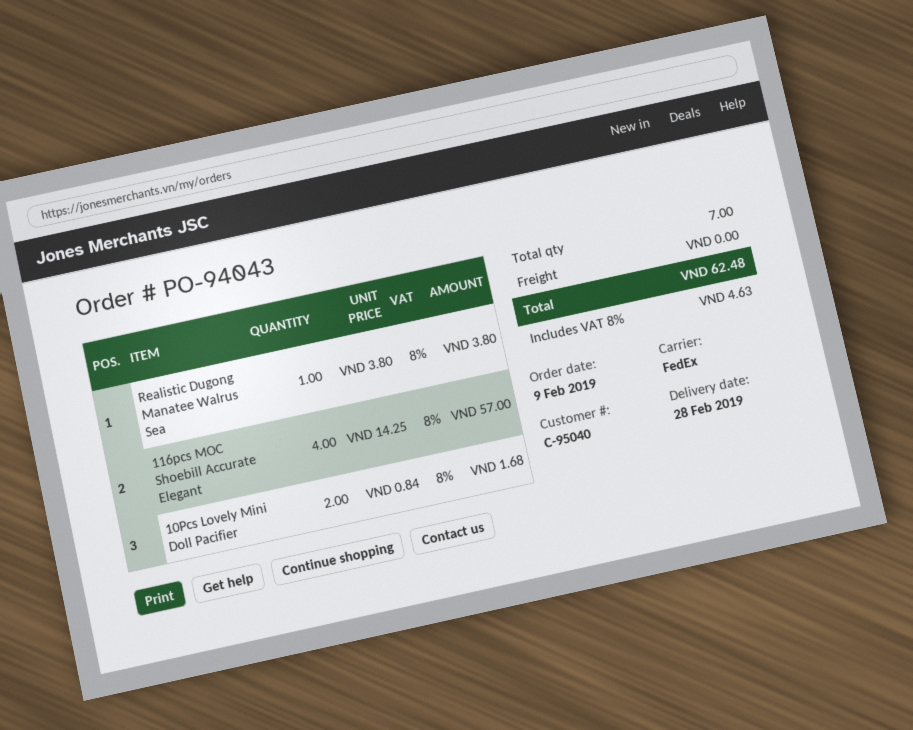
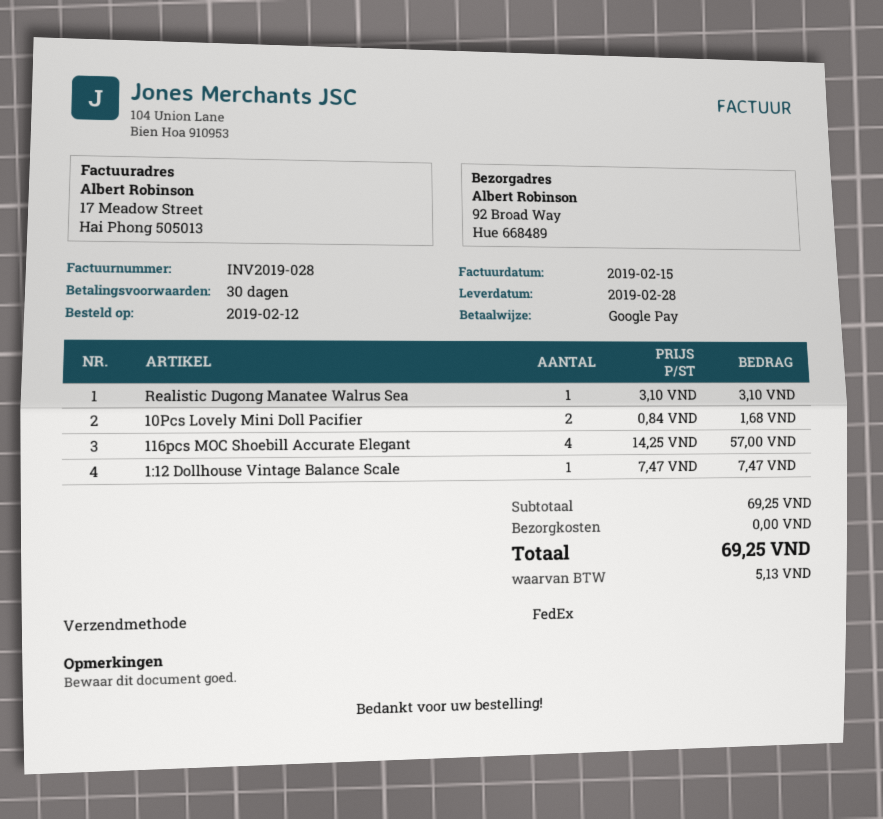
order date: 2019-02-09 -> 2019-02-12
Realistic Dugong Manatee Walrus Sea: 1 x 3.80 = 3.80 -> 1 x 3.10 = 3.10
1:12 Dollhouse Vintage Balance Scale: none -> 1 x 7.47 = 7.47
tax: 4.63 -> 5.13
total: 62.48 -> 69.25

